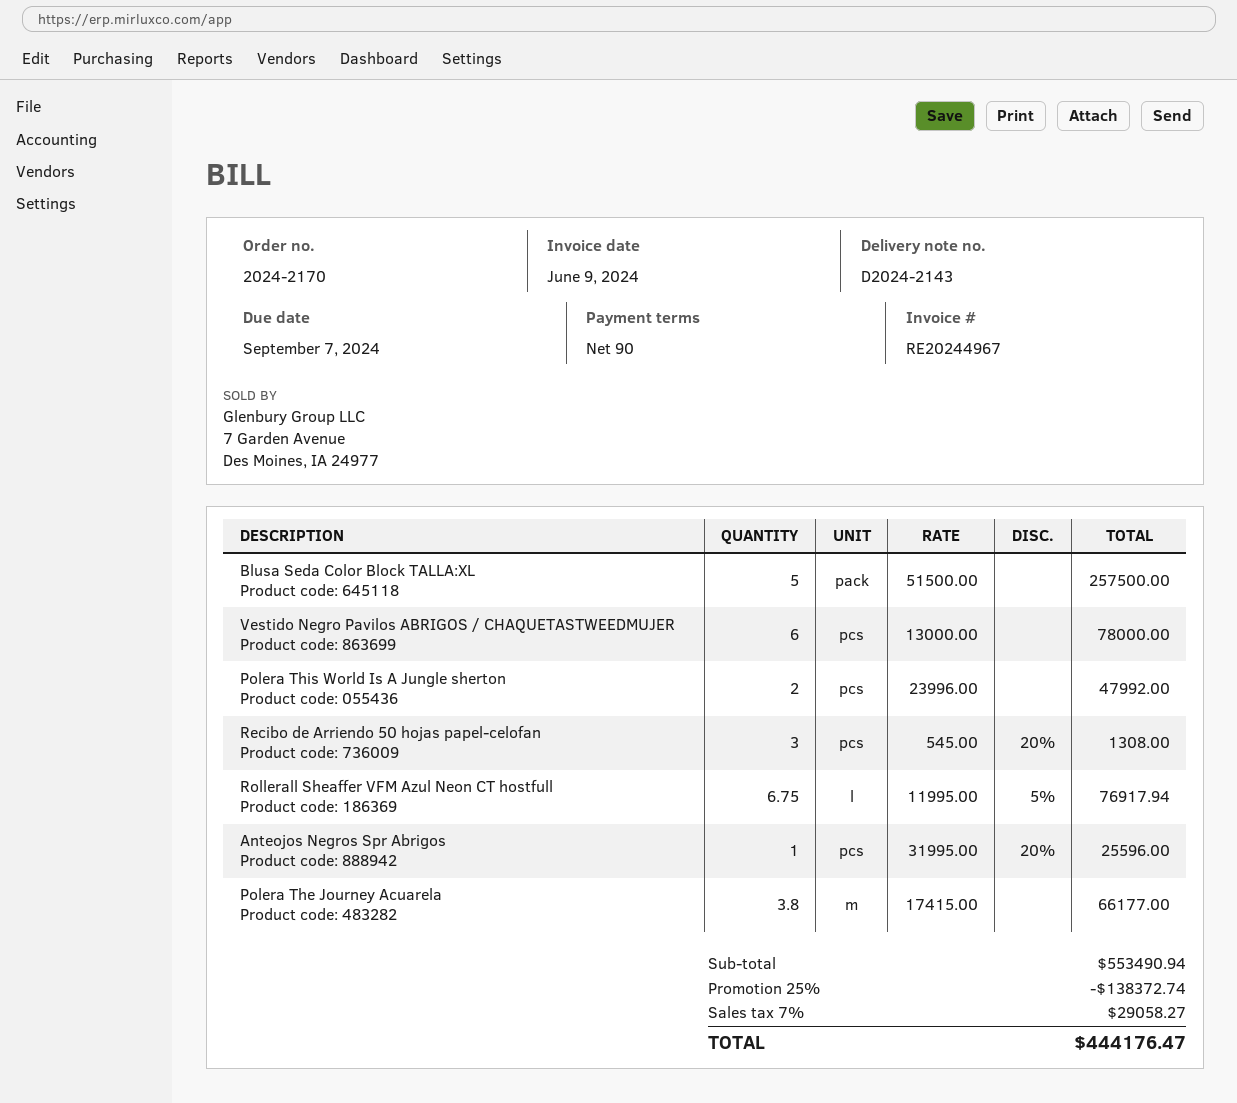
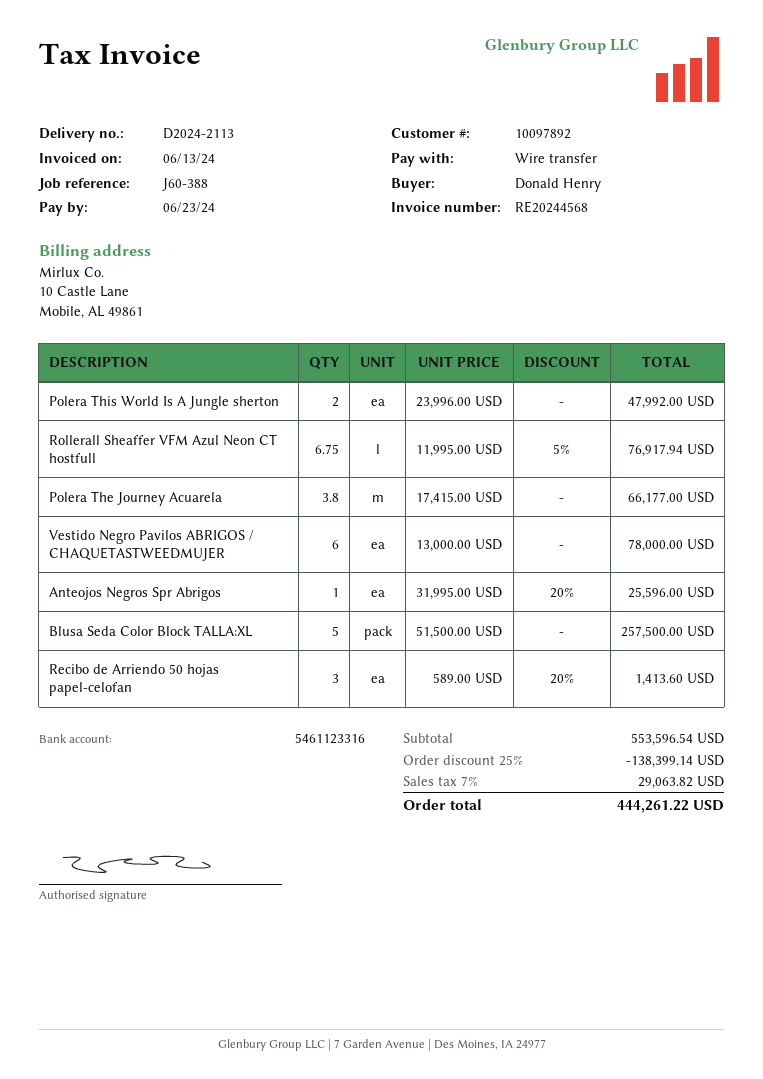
delivery note number: D2024-2143 -> D2024-2113
invoice number: RE20244967 -> RE20244568
invoice date: 2024-06-09 -> 2024-06-13
due date: 2024-09-07 -> 2024-06-23
Recibo de Arriendo 50 hojas papel-celofan: 3 x 545.00 - 20% = 1308.00 -> 3 x 589.00 - 20% = 1413.60
subtotal: 553490.94 -> 553596.54
discount: 25% = 138372.74 -> 25% = 138399.14
tax: 7% = 29058.27 -> 7% = 29063.82
total: 444176.47 -> 444261.22

